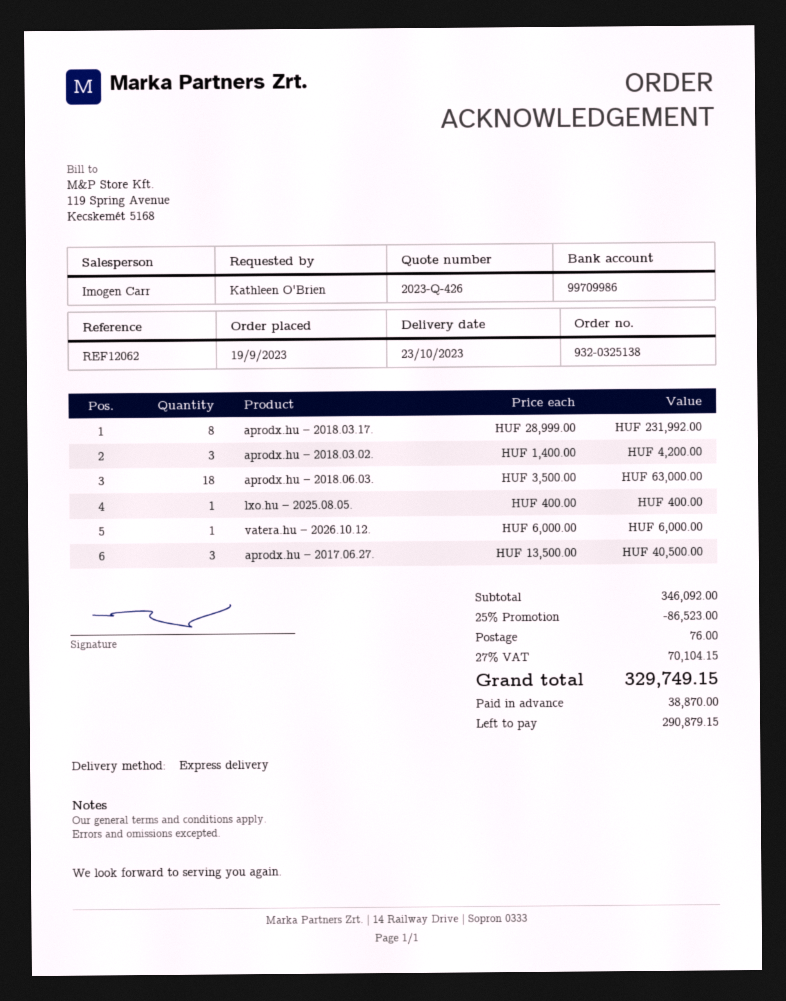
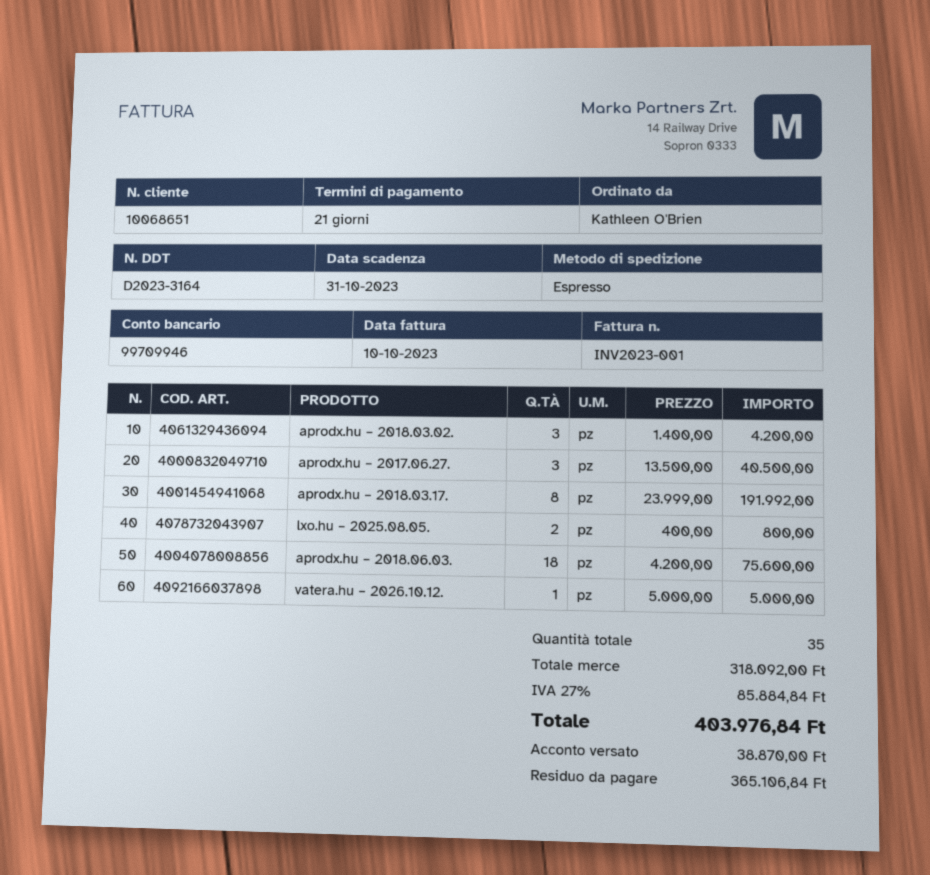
bank account: 99709986 -> 99709946
aprodx.hu – 2018.03.17.: 8 x 28999.00 = 231992.00 -> 8 x 23999.00 = 191992.00
aprodx.hu – 2018.06.03.: 18 x 3500.00 = 63000.00 -> 18 x 4200.00 = 75600.00
lxo.hu – 2025.08.05.: 1 x 400.00 = 400.00 -> 2 x 400.00 = 800.00
vatera.hu – 2026.10.12.: 1 x 6000.00 = 6000.00 -> 1 x 5000.00 = 5000.00
subtotal: 346092.00 -> 318092.00
discount: 25% = 86523.00 -> none
shipping: 76.00 -> none
tax: 27% = 70104.15 -> 27% = 85884.84
total: 329749.15 -> 403976.84
balance: 290879.15 -> 365106.84

